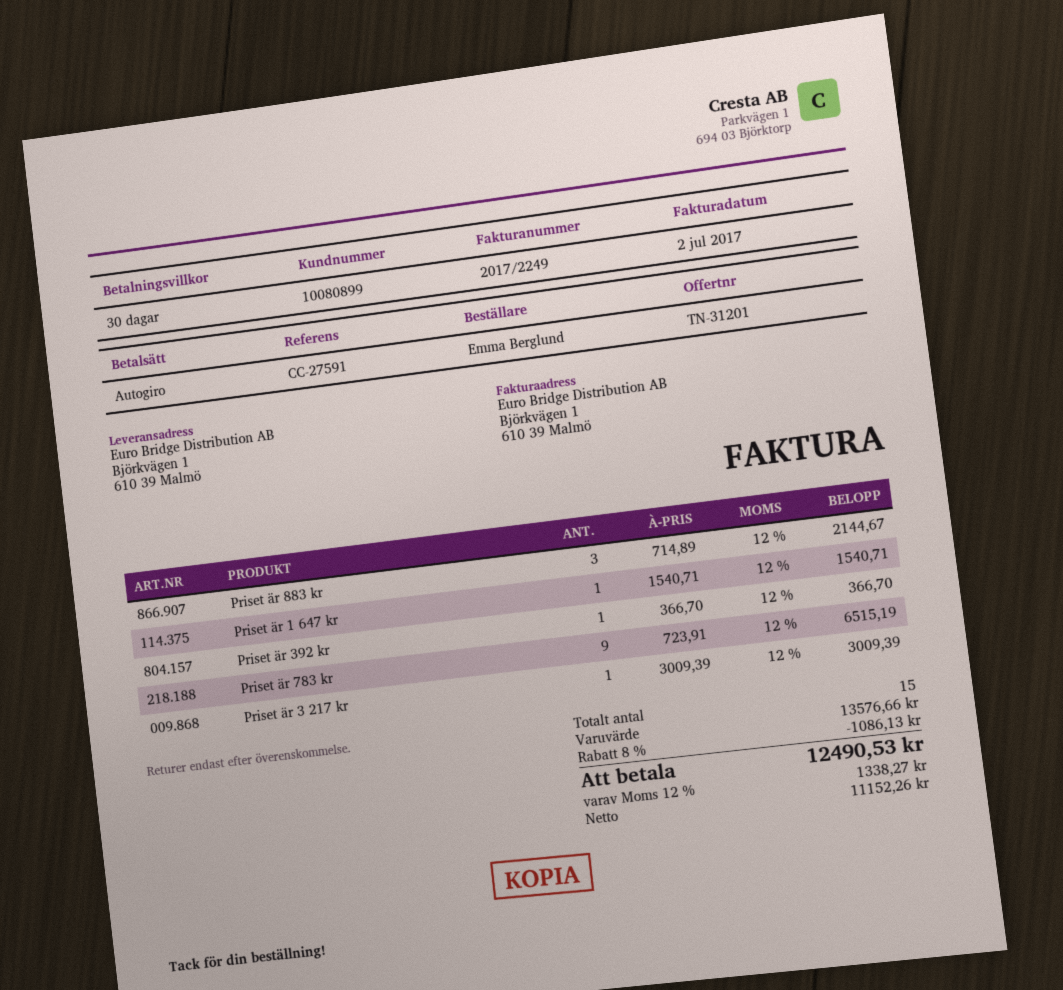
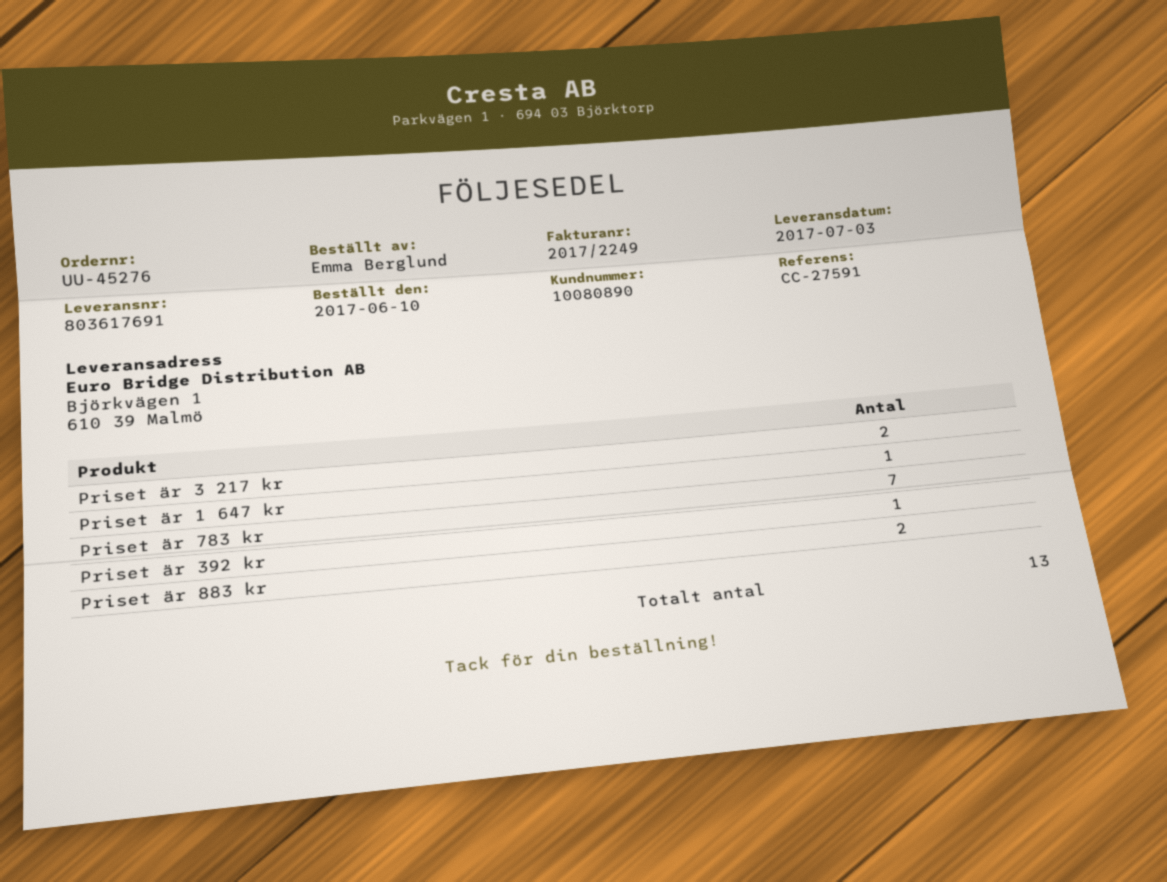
customer number: 10080899 -> 10080890
Priset är 883 kr: 3 -> 2
Priset är 783 kr: 9 -> 7
Priset är 3 217 kr: 1 -> 2
total quantity: 15 -> 13

